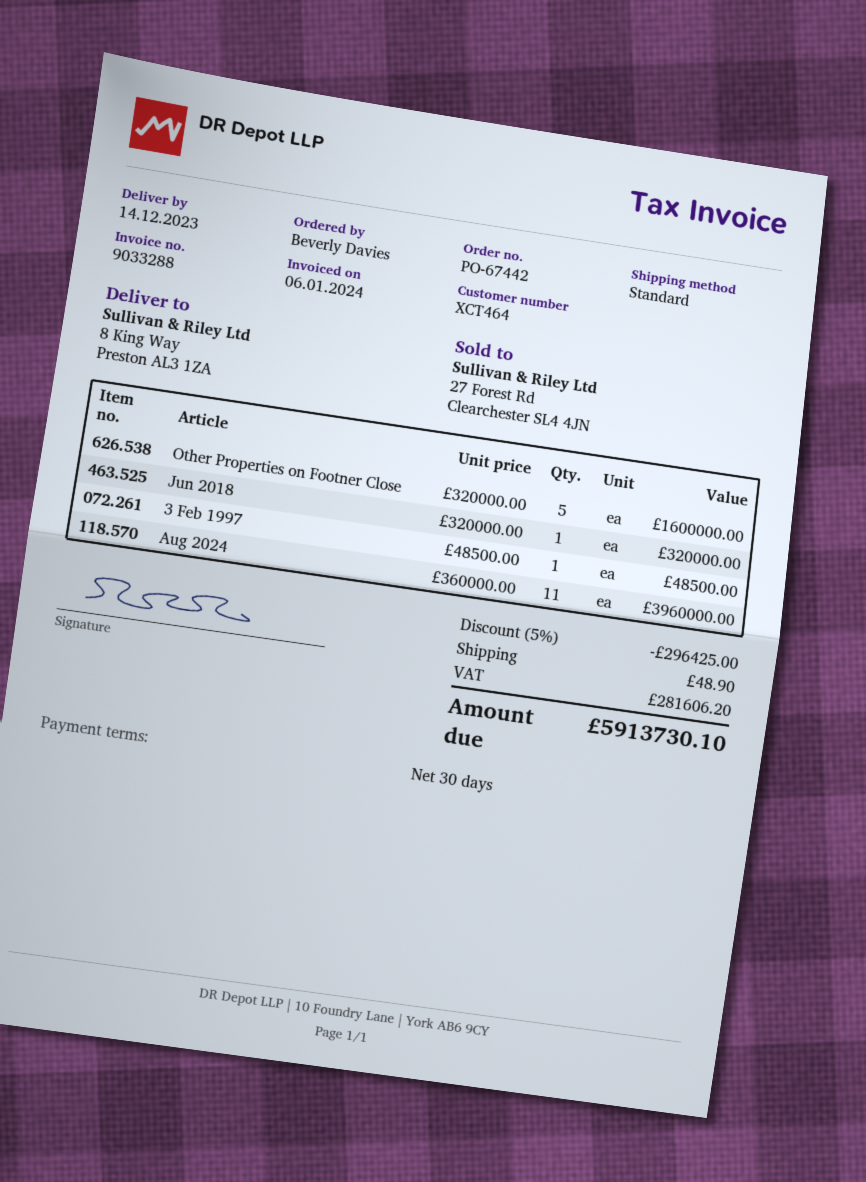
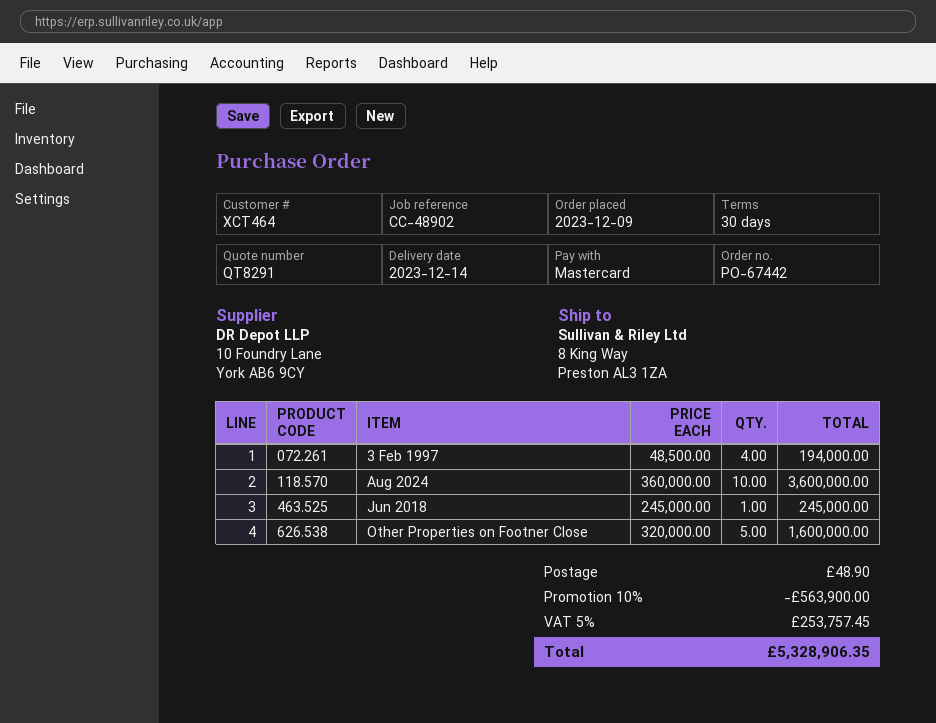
Jun 2018: 1 x 320000.00 = 320000.00 -> 1 x 245000.00 = 245000.00
3 Feb 1997: 1 x 48500.00 = 48500.00 -> 4 x 48500.00 = 194000.00
Aug 2024: 11 x 360000.00 = 3960000.00 -> 10 x 360000.00 = 3600000.00
discount: 5% = 296425.00 -> 10% = 563900.00
tax: 281606.20 -> 253757.45
total: 5913730.10 -> 5328906.35

